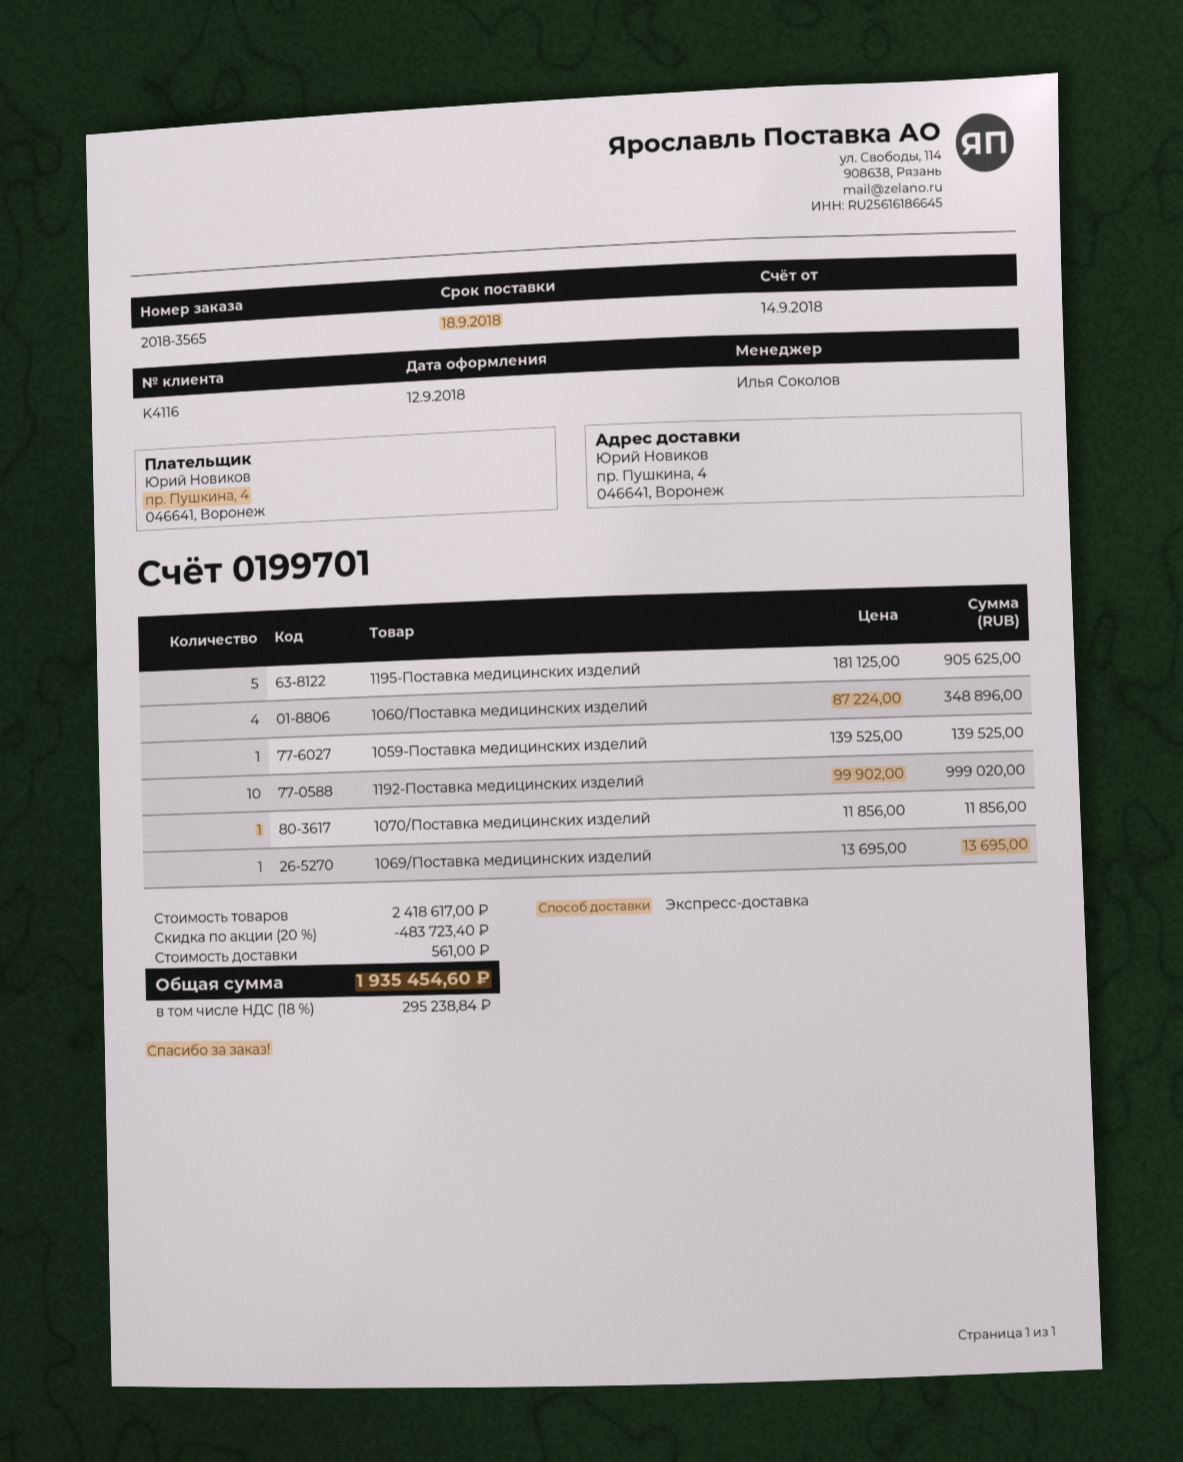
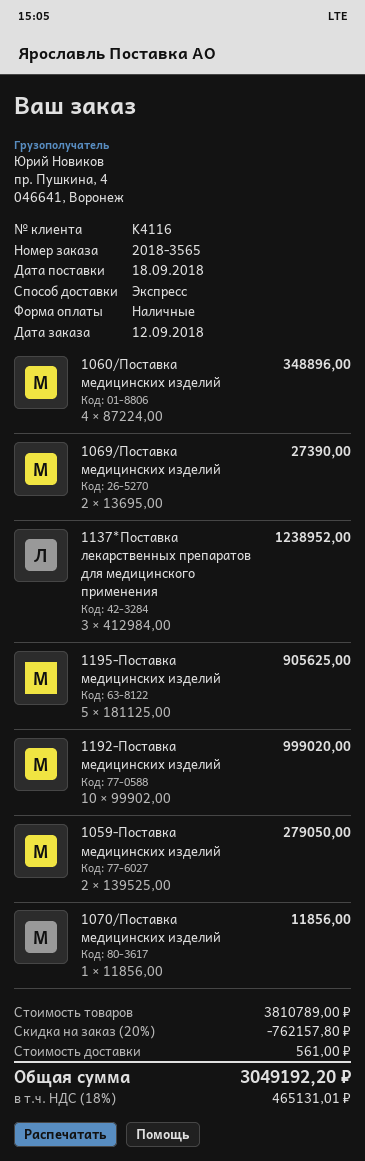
1059-Поставка медицинских изделий: 1 x 139525.00 = 139525.00 -> 2 x 139525.00 = 279050.00
1069/Поставка медицинских изделий: 1 x 13695.00 = 13695.00 -> 2 x 13695.00 = 27390.00
1137*Поставка лекарственных препаратов для медицинского применения: none -> 3 x 412984.00 = 1238952.00
subtotal: 2418617.00 -> 3810789.00
discount: 20% = 483723.40 -> 20% = 762157.80
tax: 18% = 295238.84 -> 18% = 465131.01
total: 1935454.60 -> 3049192.20

